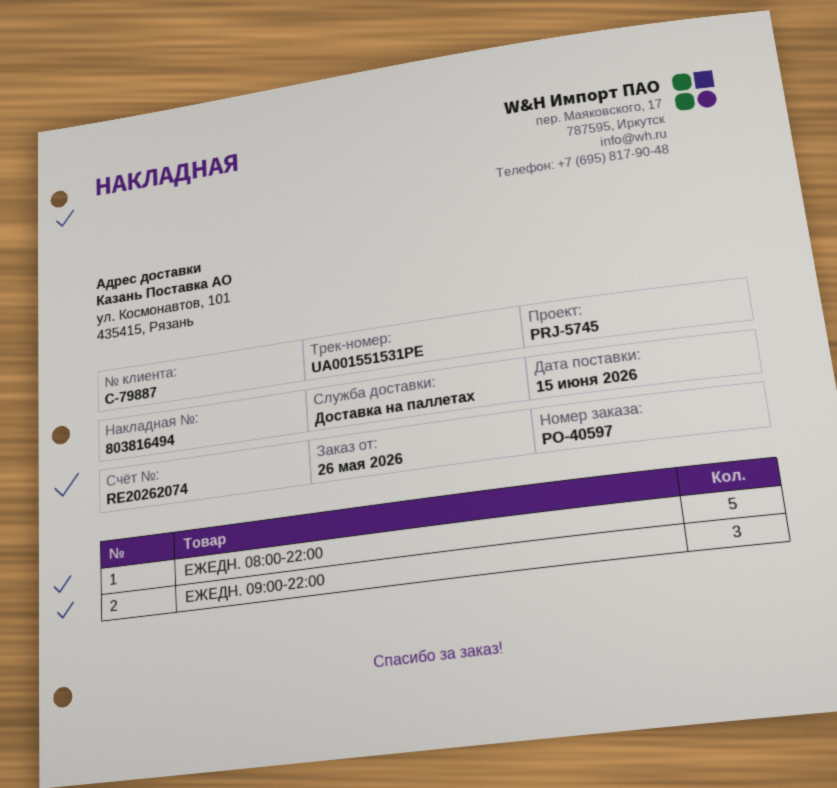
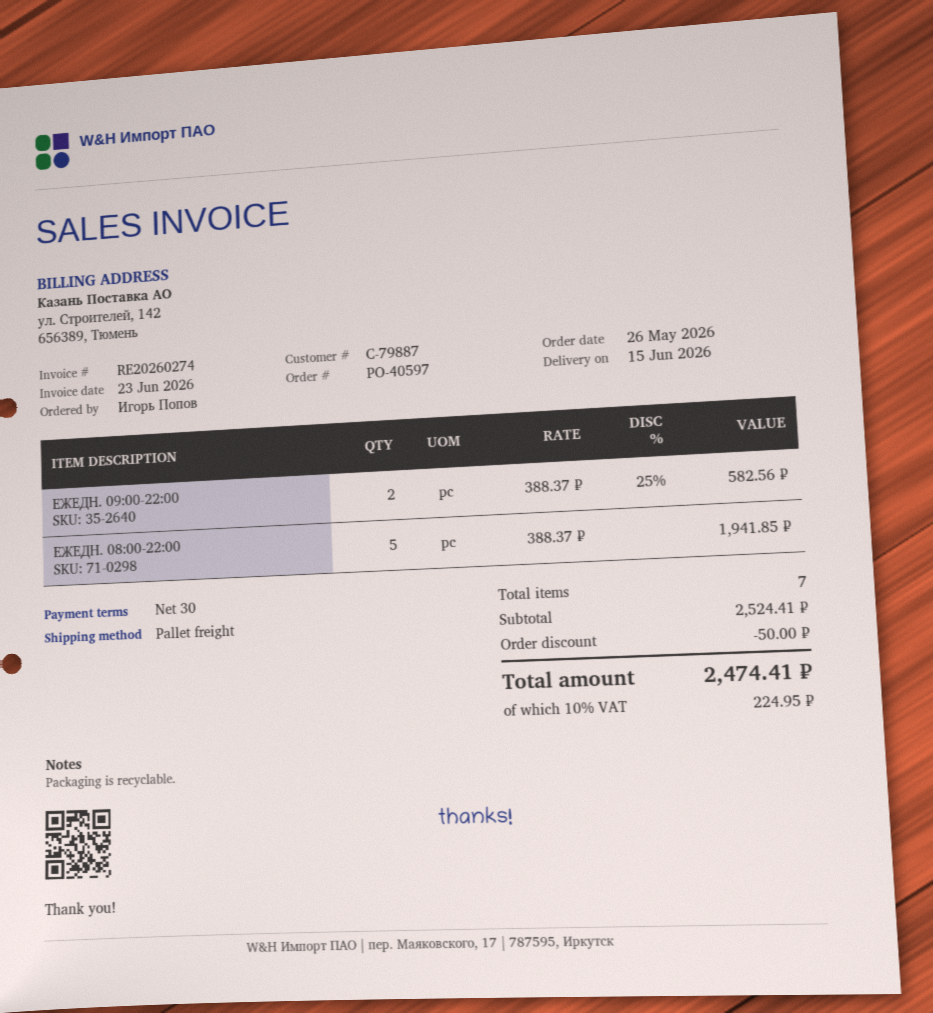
invoice number: RE20262074 -> RE20260274
ЕЖЕДН. 09:00-22:00: 3 -> 2

